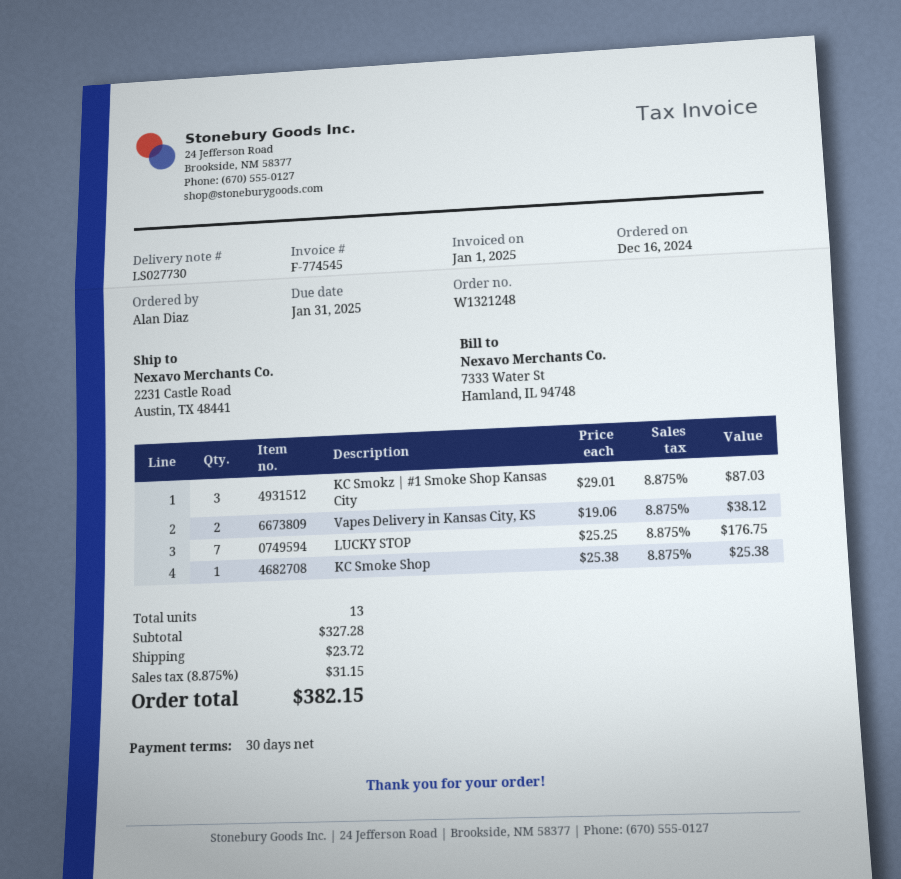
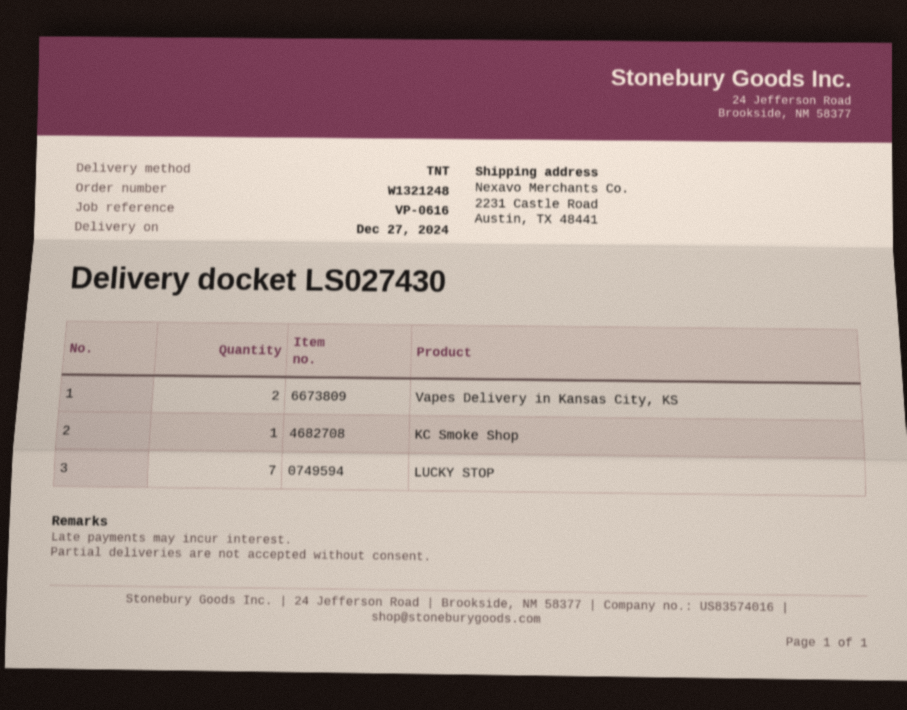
delivery note number: LS027730 -> LS027430
KC Smokz | #1 Smoke Shop Kansas City: 3 -> none

